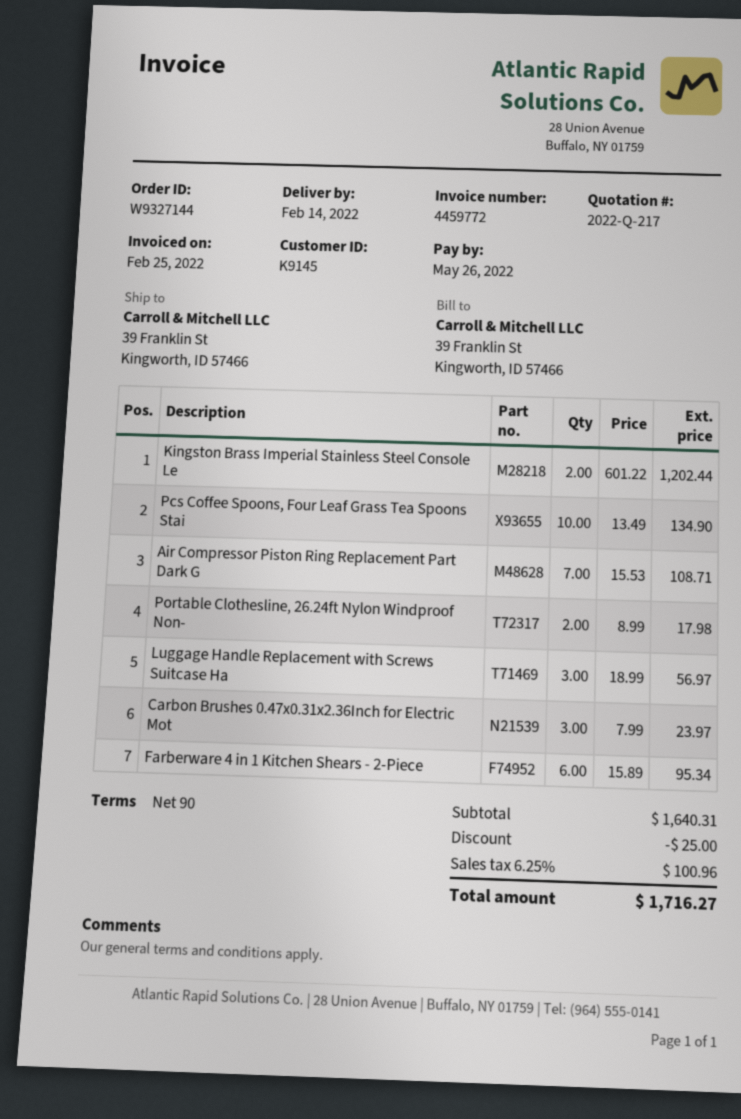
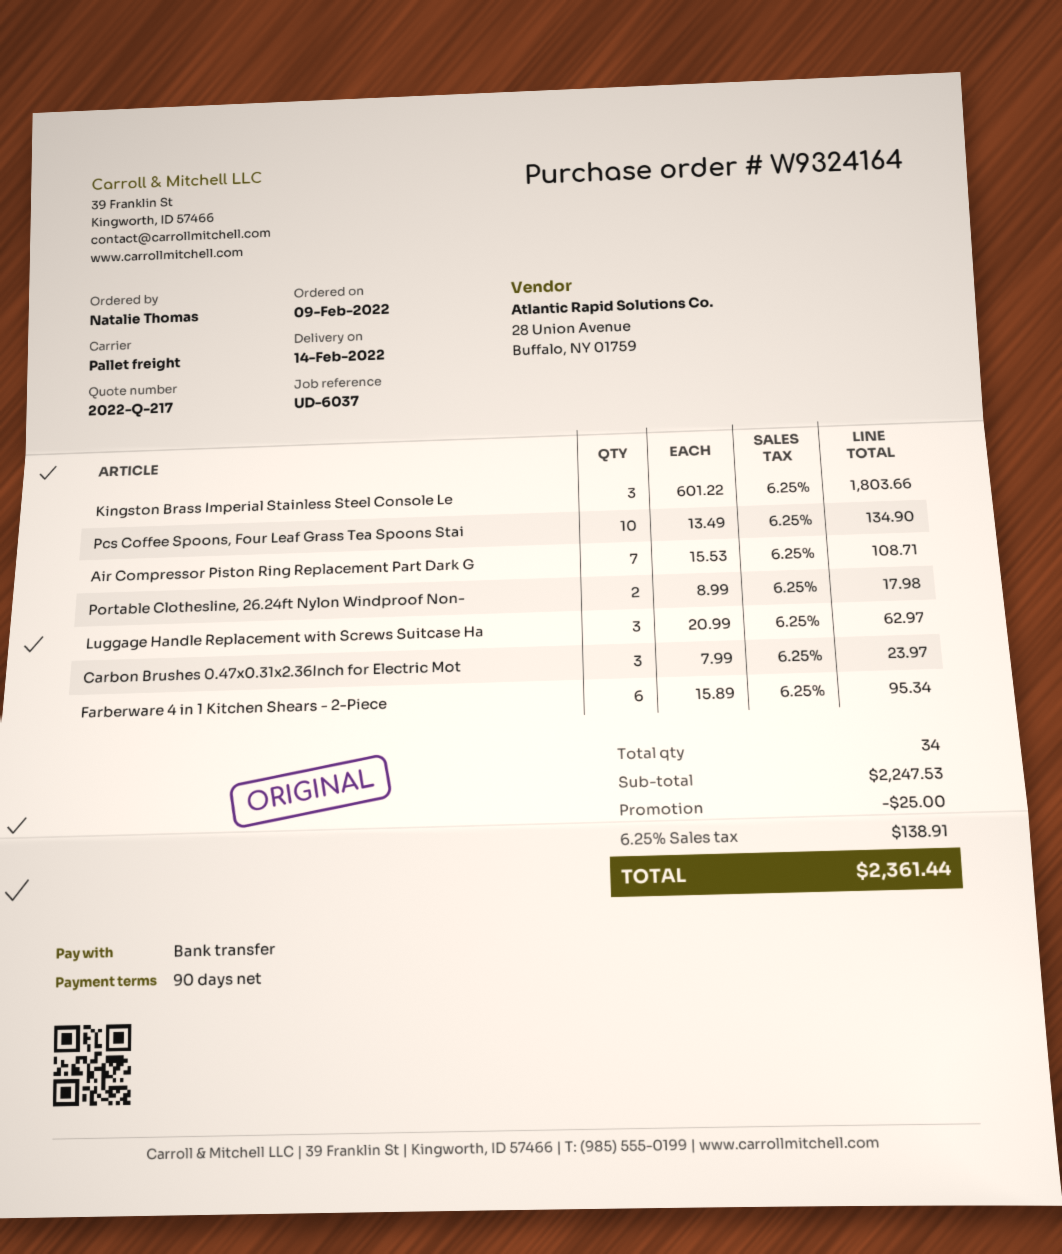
order number: W9327144 -> W9324164
Kingston Brass Imperial Stainless Steel Console Le: 2 x 601.22 = 1202.44 -> 3 x 601.22 = 1803.66
Luggage Handle Replacement with Screws Suitcase Ha: 3 x 18.99 = 56.97 -> 3 x 20.99 = 62.97
subtotal: 1640.31 -> 2247.53
tax: 6.25% = 100.96 -> 6.25% = 138.91
total: 1716.27 -> 2361.44

